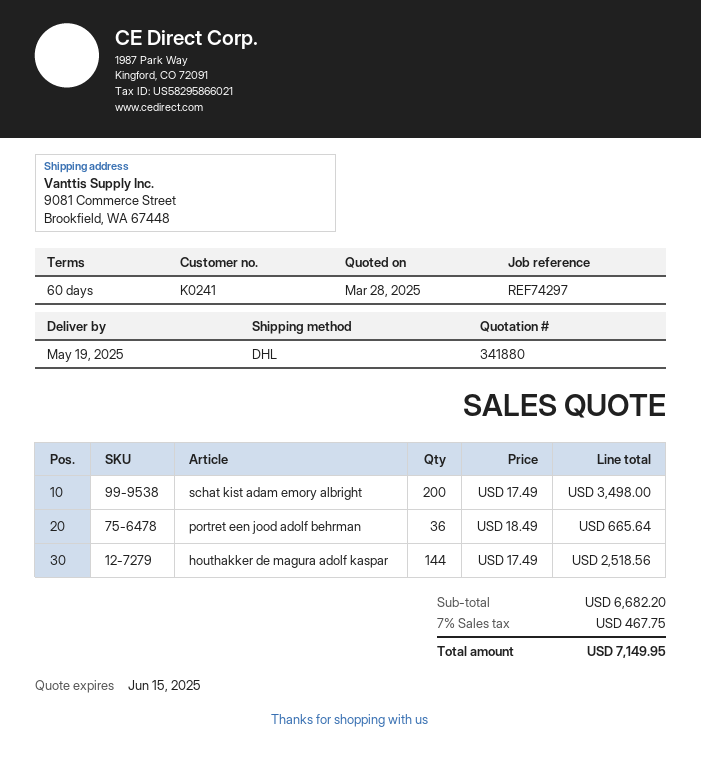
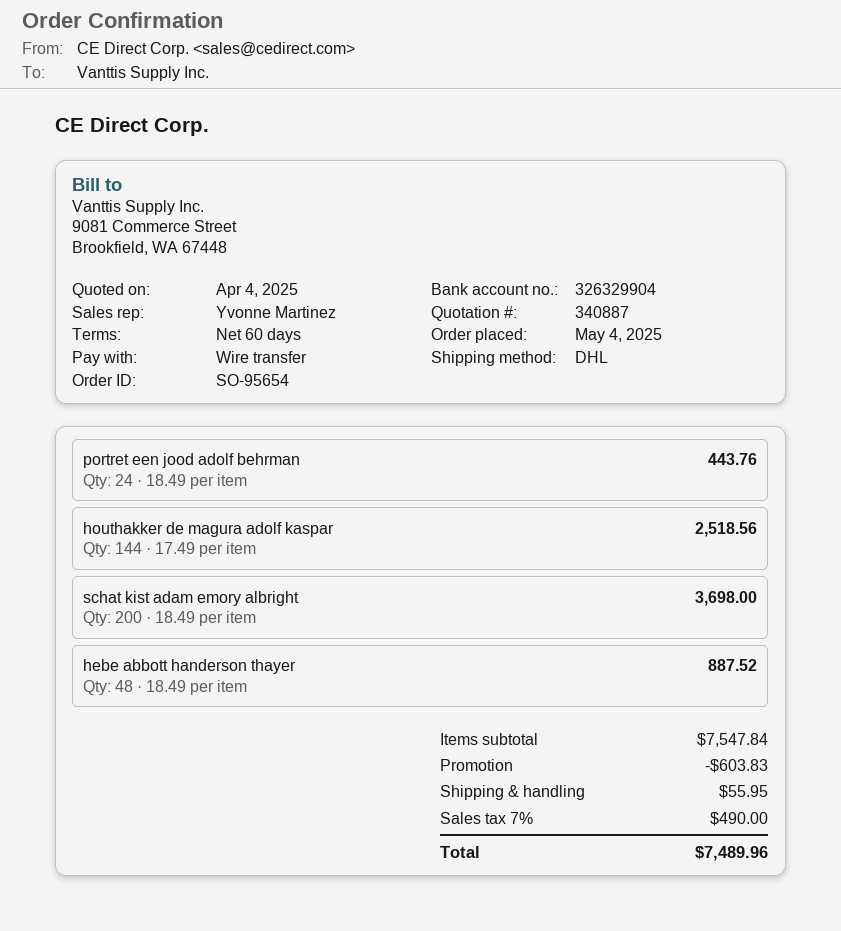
quote number: 341880 -> 340887
quote date: 2025-03-28 -> 2025-04-04
schat kist adam emory albright: 200 x 17.49 = 3498.00 -> 200 x 18.49 = 3698.00
portret een jood adolf behrman: 36 x 18.49 = 665.64 -> 24 x 18.49 = 443.76
hebe abbott handerson thayer: none -> 48 x 18.49 = 887.52
subtotal: 6682.20 -> 7547.84
discount: none -> 603.83
shipping: none -> 55.95
tax: 7% = 467.75 -> 7% = 490.00
total: 7149.95 -> 7489.96

